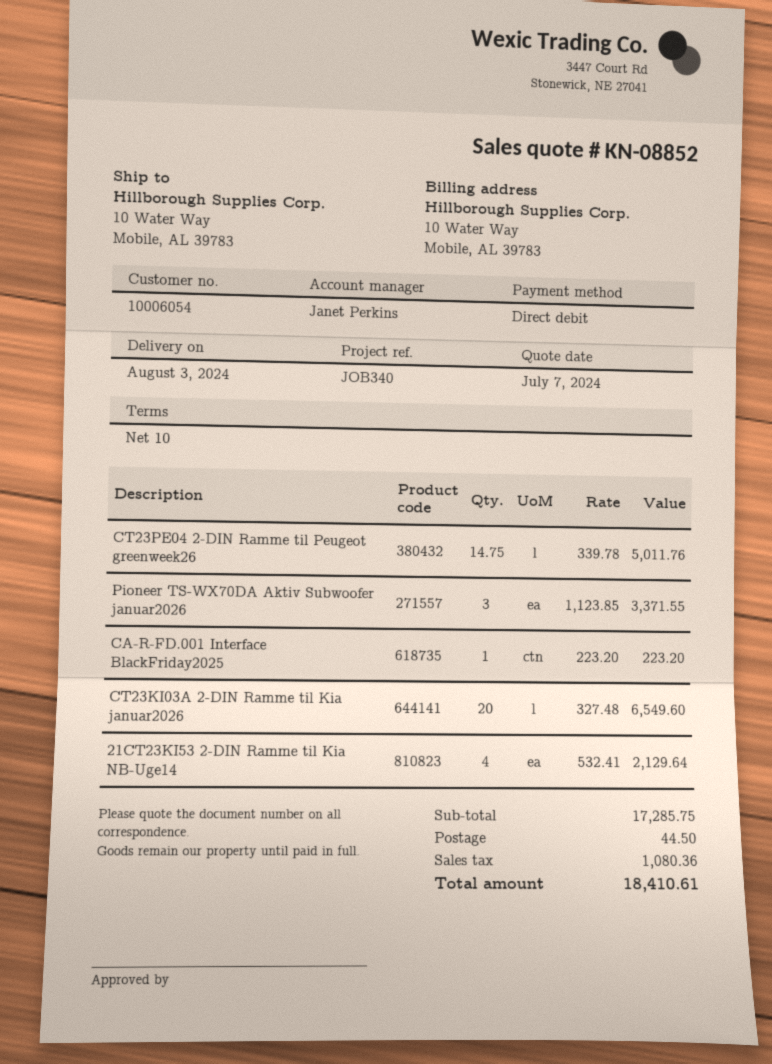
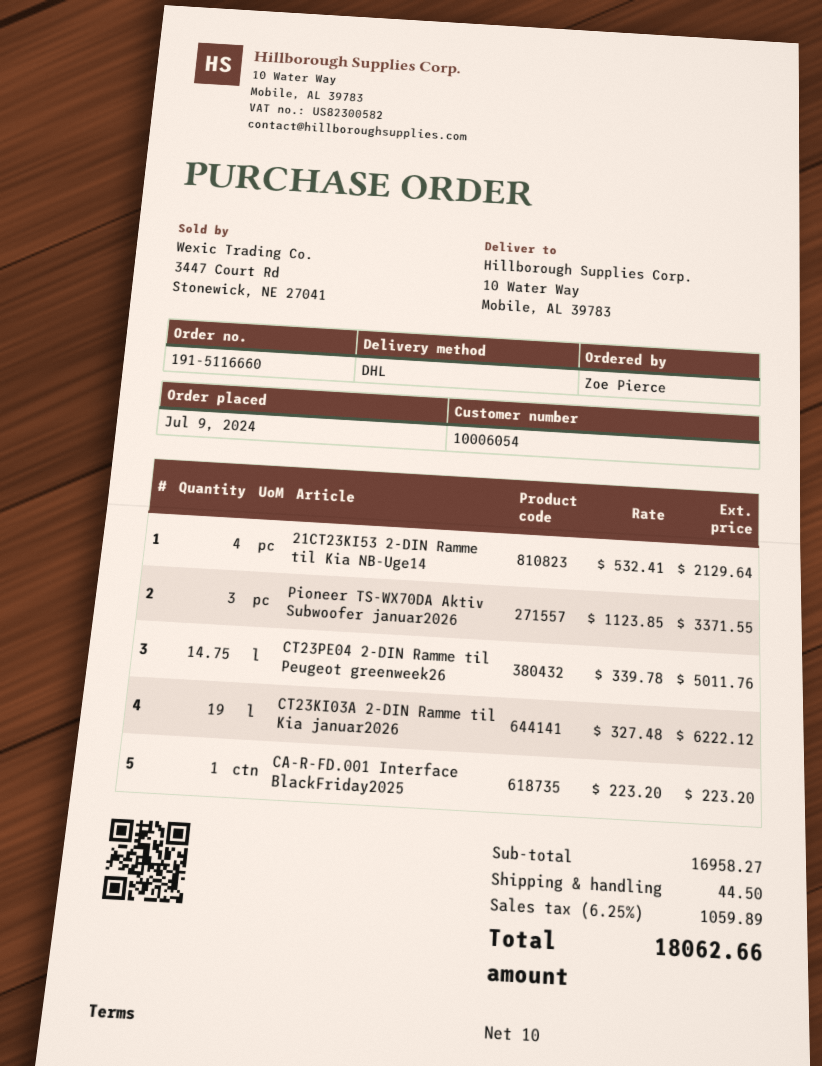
CT23KI03A 2-DIN Ramme til Kia januar2026: 20 x 327.48 = 6549.60 -> 19 x 327.48 = 6222.12
subtotal: 17285.75 -> 16958.27
tax: 1080.36 -> 1059.89
total: 18410.61 -> 18062.66

